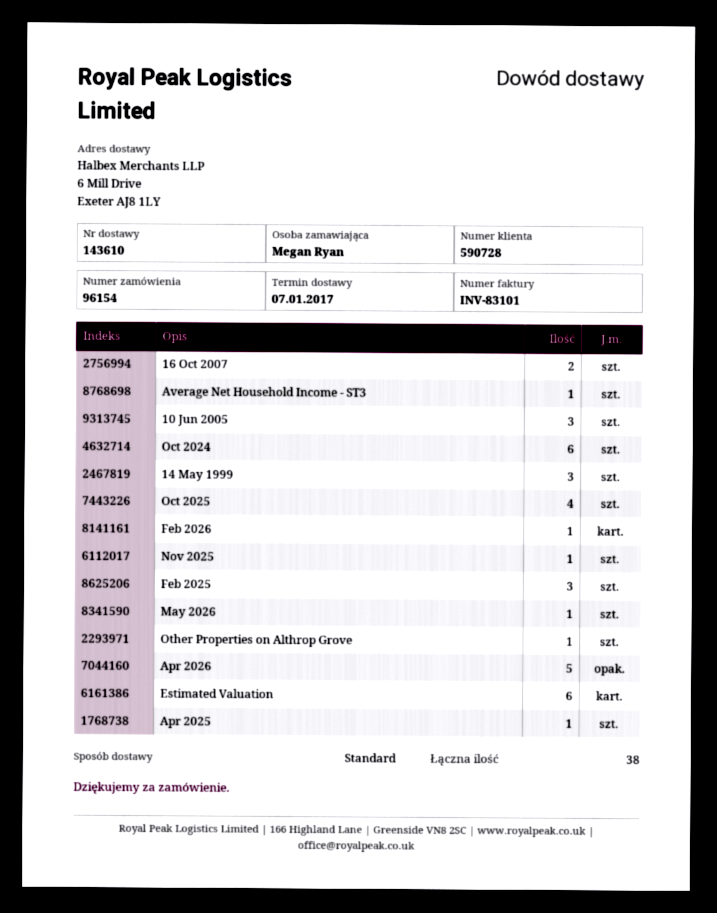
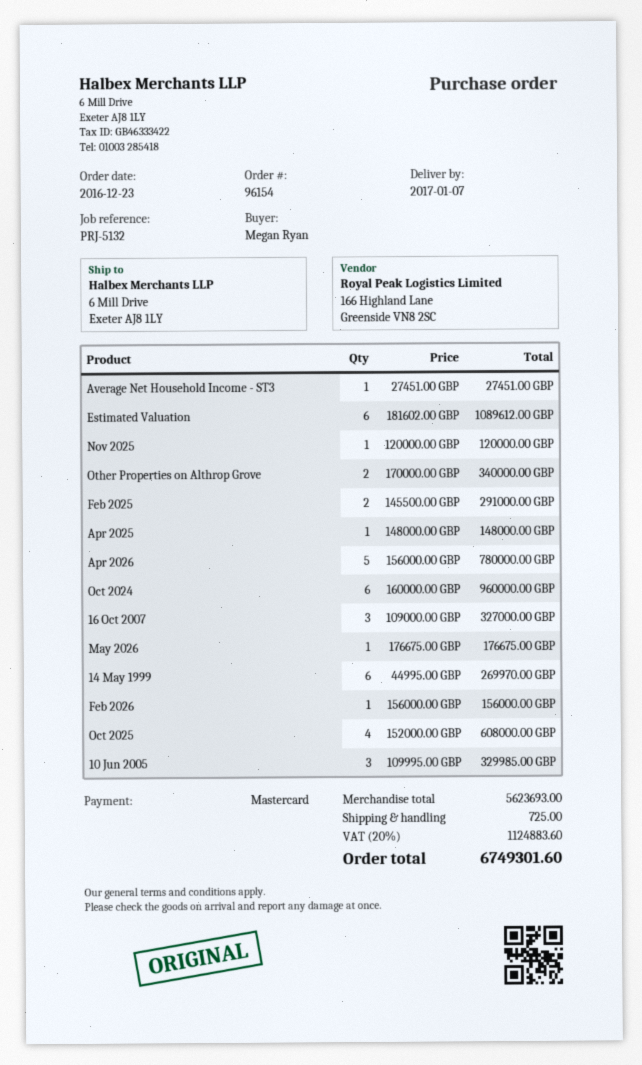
16 Oct 2007: 2 -> 3
14 May 1999: 3 -> 6
Feb 2025: 3 -> 2
Other Properties on Althrop Grove: 1 -> 2

